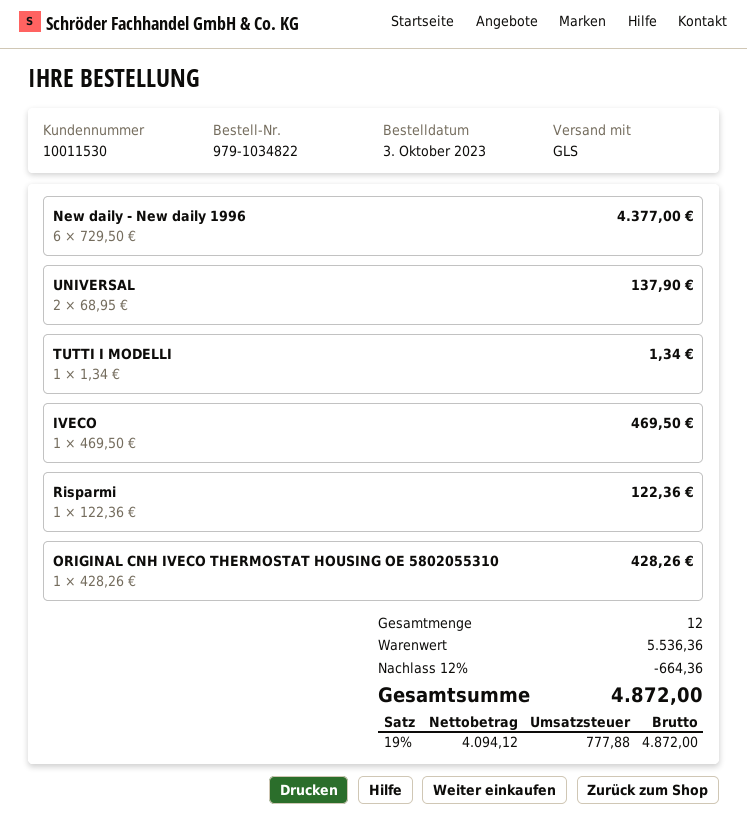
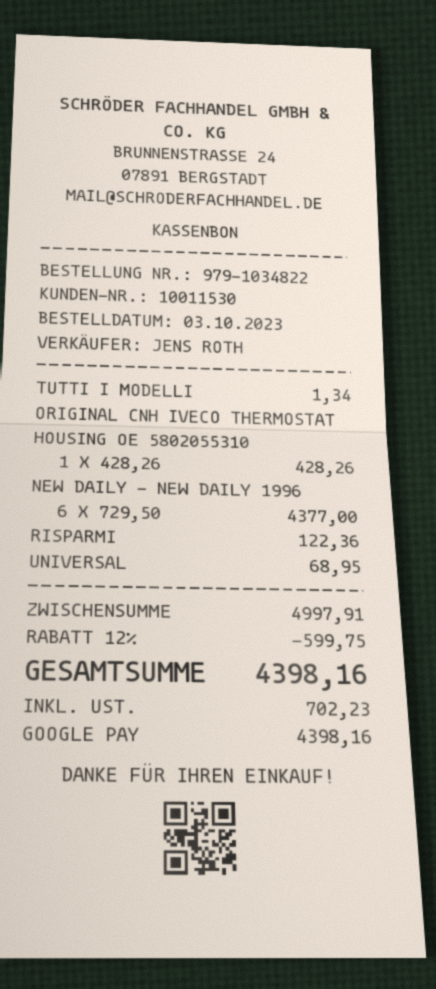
UNIVERSAL: 2 x 68.95 = 137.90 -> 1 x 68.95 = 68.95
IVECO: 1 x 469.50 = 469.50 -> none
subtotal: 5536.36 -> 4997.91
discount: 12% = 664.36 -> 12% = 599.75
tax: 777.88 -> 702.23
total: 4872.00 -> 4398.16

